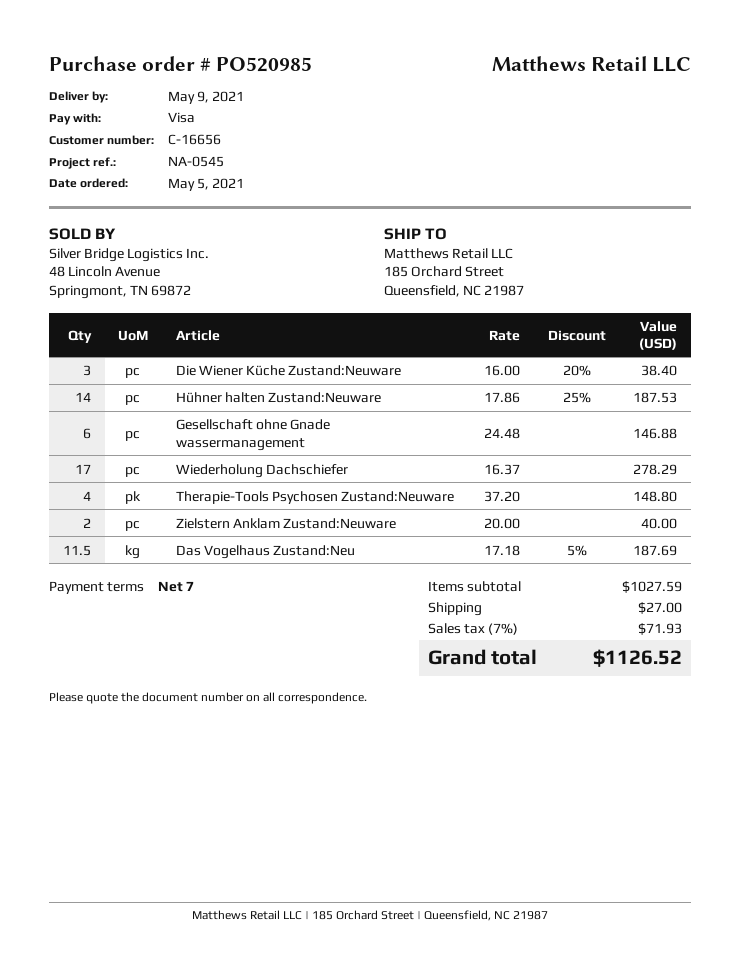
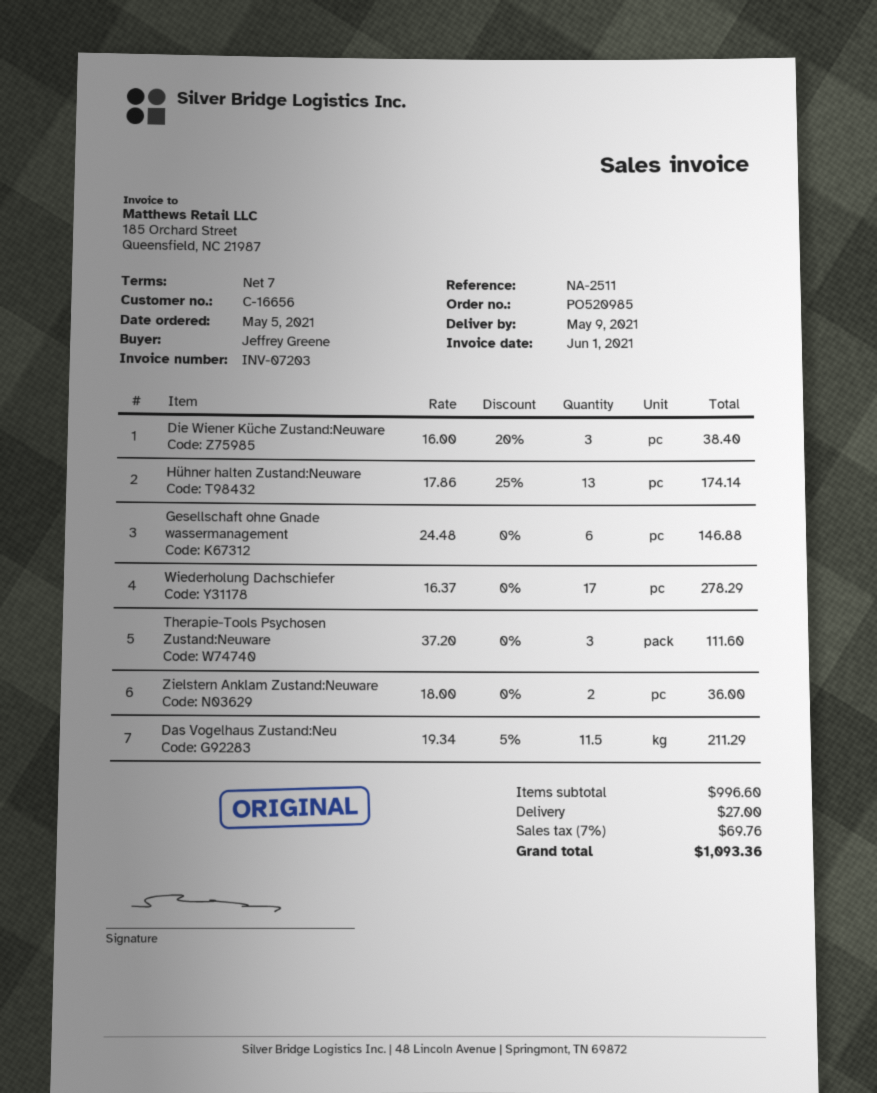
reference: NA-0545 -> NA-2511
Hühner halten Zustand:Neuware: 14 x 17.86 - 25% = 187.53 -> 13 x 17.86 - 25% = 174.14
Therapie-Tools Psychosen Zustand:Neuware: 4 x 37.20 = 148.80 -> 3 x 37.20 = 111.60
Zielstern Anklam Zustand:Neuware: 2 x 20.00 = 40.00 -> 2 x 18.00 = 36.00
Das Vogelhaus Zustand:Neu: 11.5 x 17.18 - 5% = 187.69 -> 11.5 x 19.34 - 5% = 211.29
subtotal: 1027.59 -> 996.60
tax: 7% = 71.93 -> 7% = 69.76
total: 1126.52 -> 1093.36

